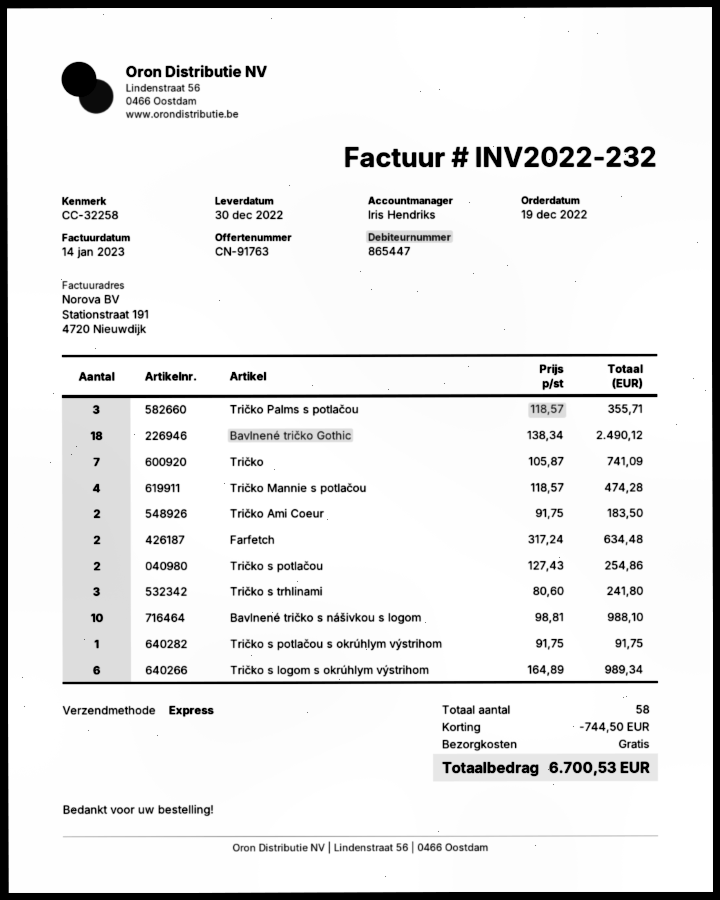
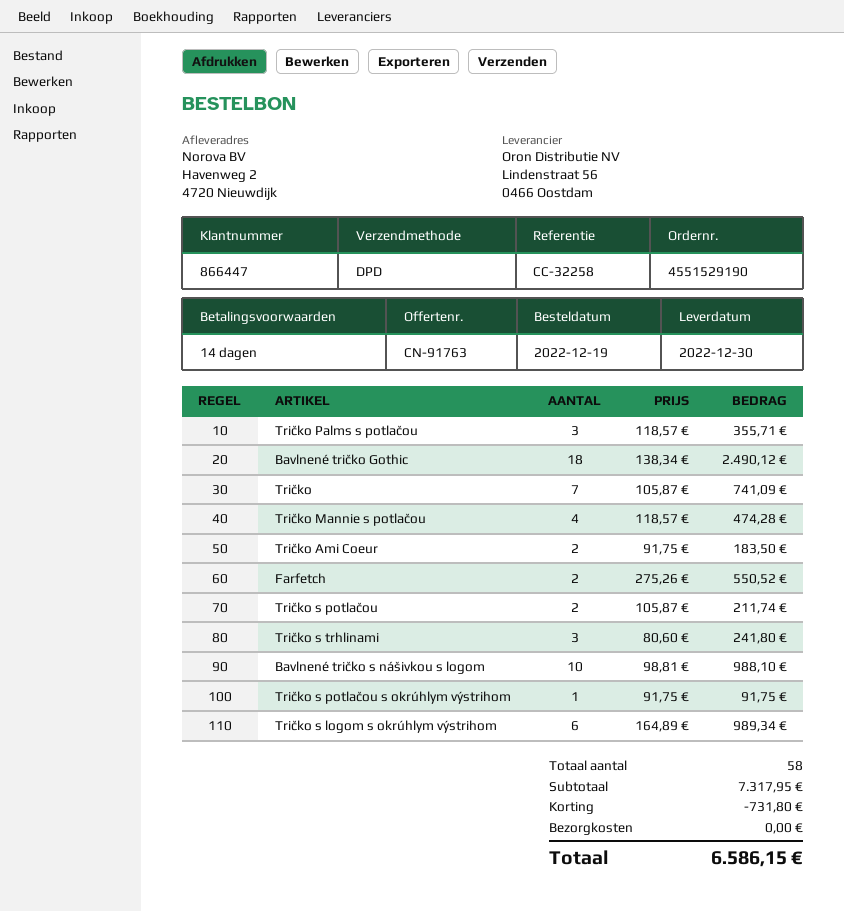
customer number: 865447 -> 866447
shipping method: express -> DPD
Farfetch: 2 x 317.24 = 634.48 -> 2 x 275.26 = 550.52
Tričko s potlačou: 2 x 127.43 = 254.86 -> 2 x 105.87 = 211.74
discount: 744.50 -> 731.80
total: 6700.53 -> 6586.15

